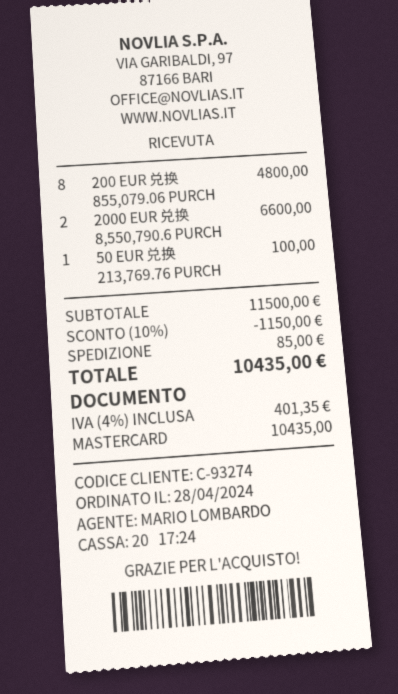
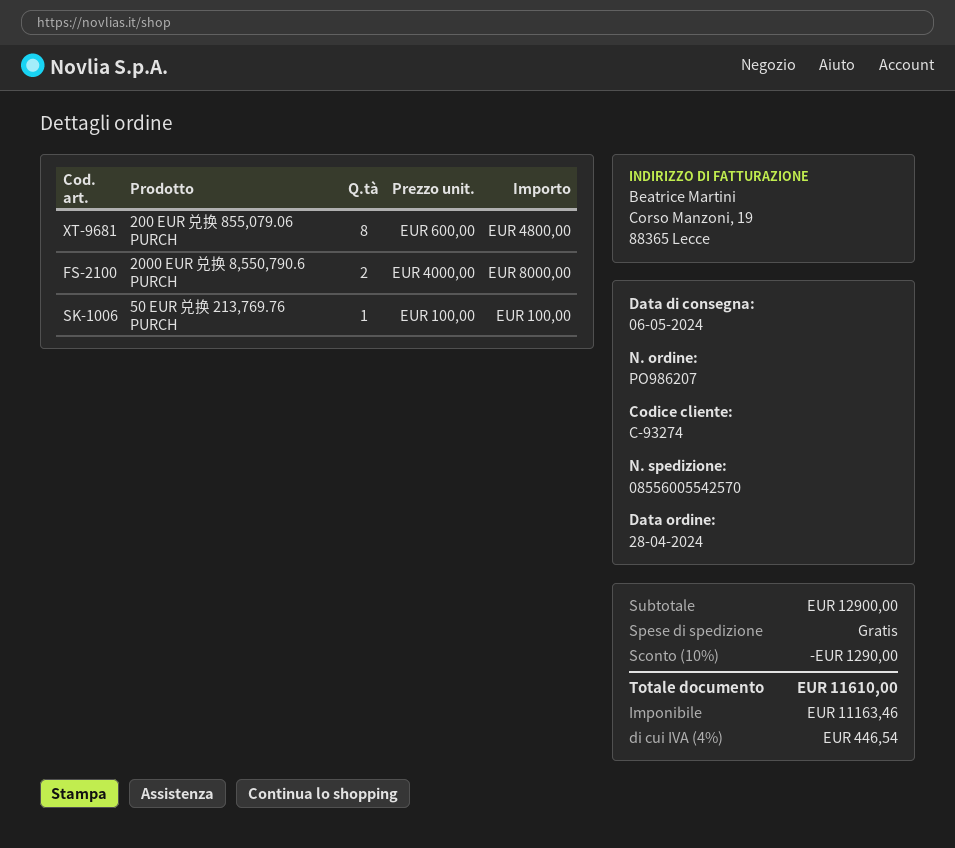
2000 EUR 兑换 8,550,790.6 PURCH: 2 for 6600.00 -> 2 for 8000.00
subtotal: 11500.00 -> 12900.00
discount: 10% = 1150.00 -> 10% = 1290.00
shipping: 85.00 -> 0.00
tax: 4% = 401.35 -> 4% = 446.54
total: 10435.00 -> 11610.00

